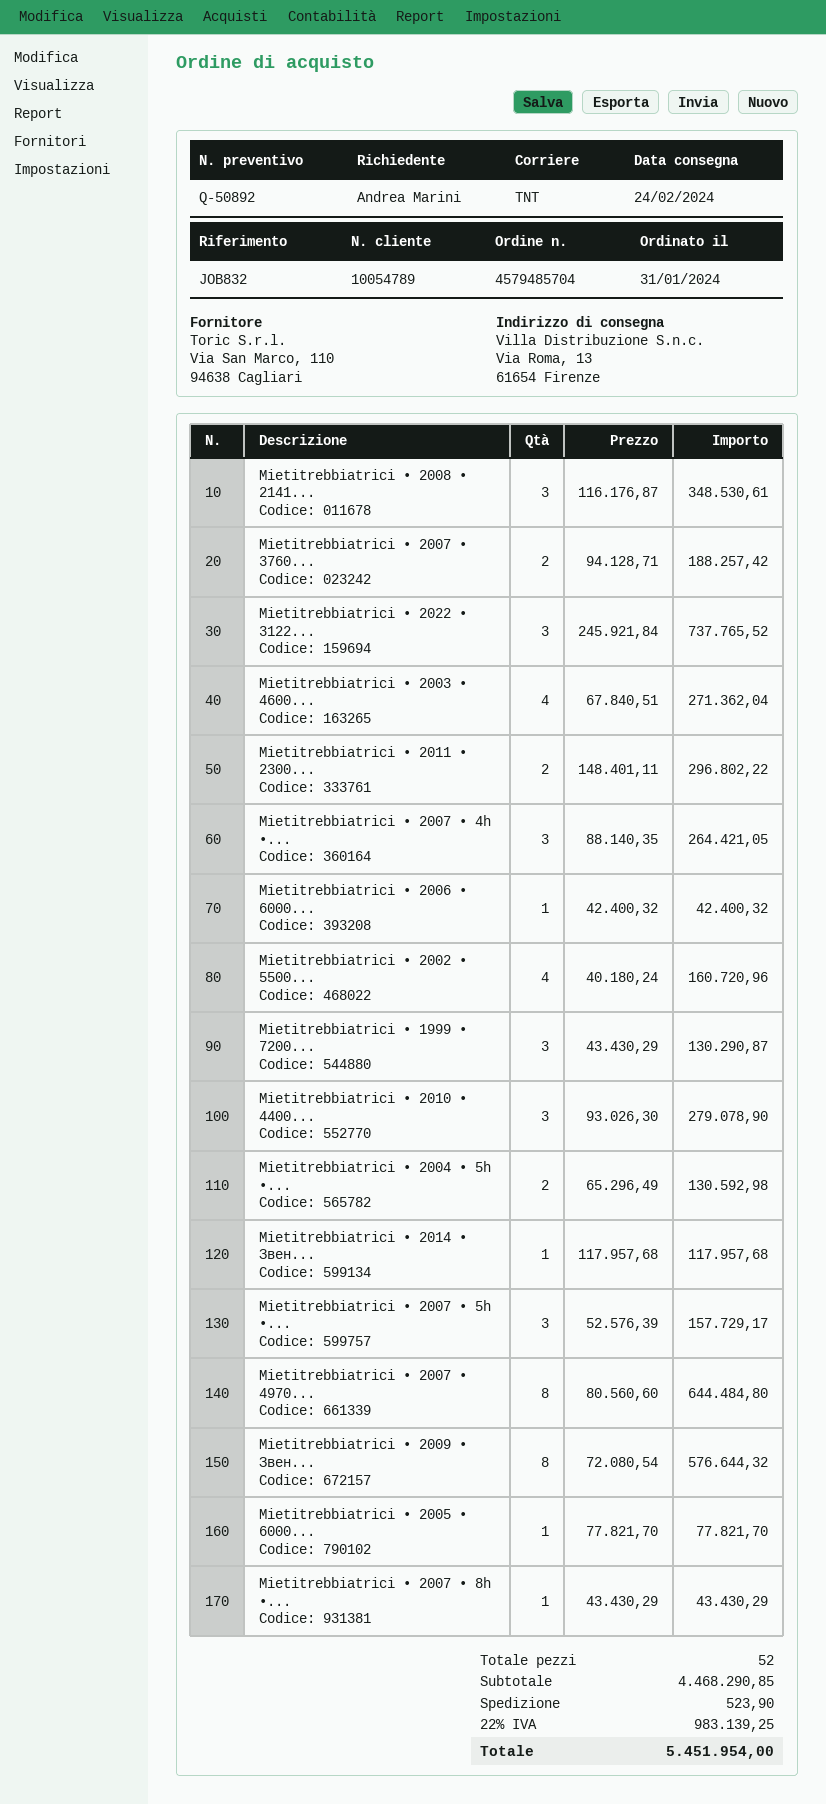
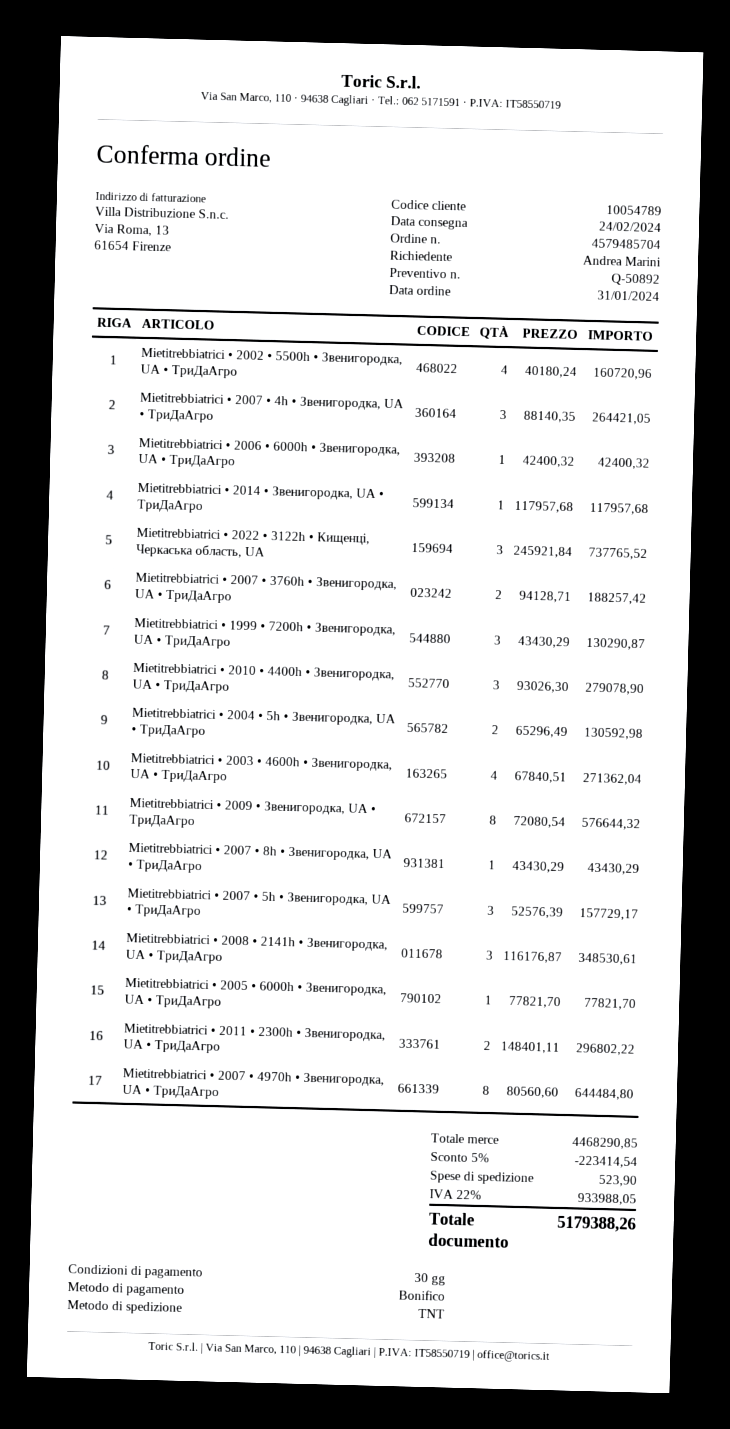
discount: none -> 5% = 223414.54
tax: 22% = 983139.25 -> 22% = 933988.05
total: 5451954.00 -> 5179388.26

